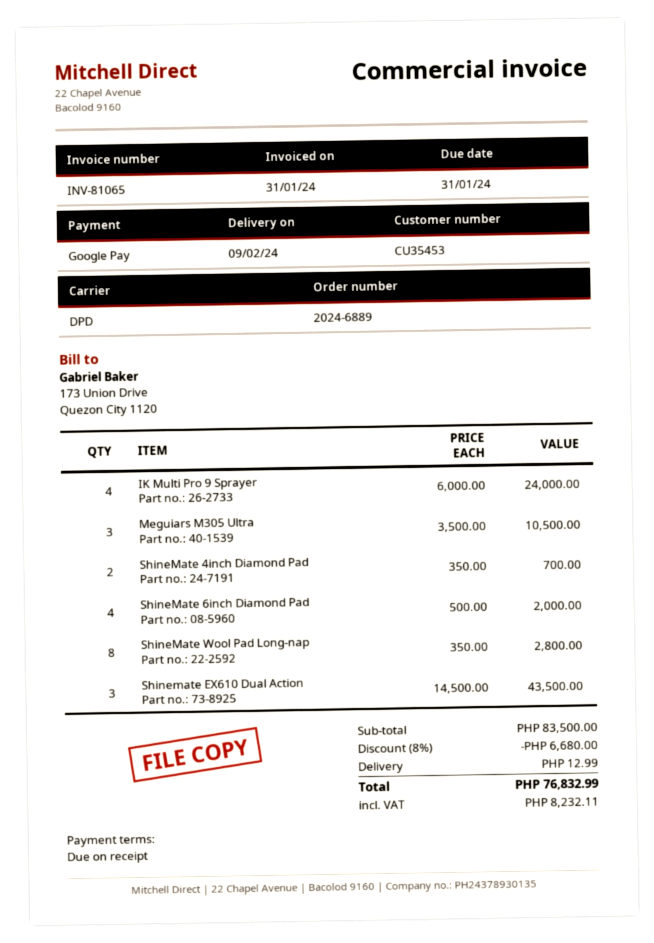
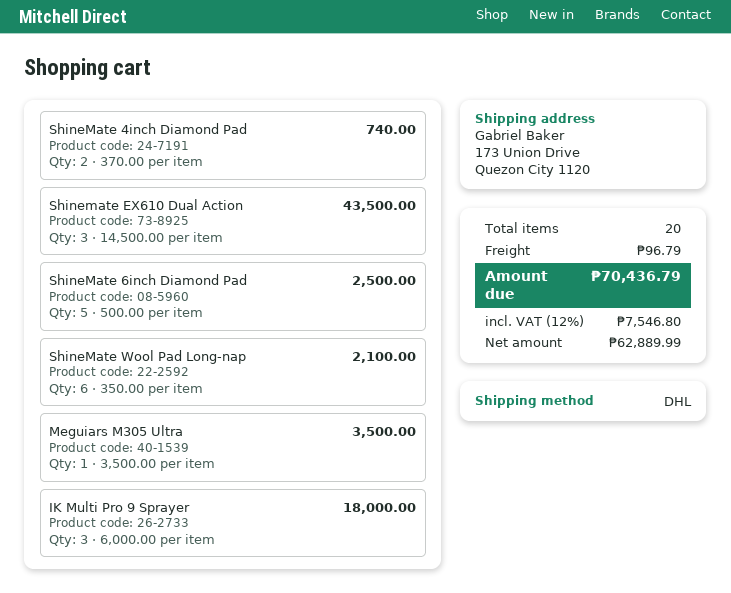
shipping method: DPD -> DHL
IK Multi Pro 9 Sprayer: 4 x 6000.00 = 24000.00 -> 3 x 6000.00 = 18000.00
Meguiars M305 Ultra: 3 x 3500.00 = 10500.00 -> 1 x 3500.00 = 3500.00
ShineMate 4inch Diamond Pad: 2 x 350.00 = 700.00 -> 2 x 370.00 = 740.00
ShineMate 6inch Diamond Pad: 4 x 500.00 = 2000.00 -> 5 x 500.00 = 2500.00
ShineMate Wool Pad Long-nap: 8 x 350.00 = 2800.00 -> 6 x 350.00 = 2100.00
discount: 8% = 6680.00 -> none
shipping: 12.99 -> 96.79
tax: 8232.11 -> 7546.80
total: 76832.99 -> 70436.79

